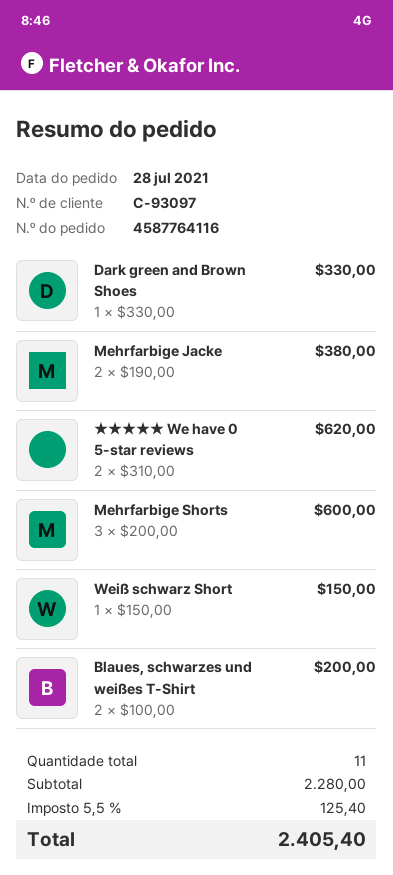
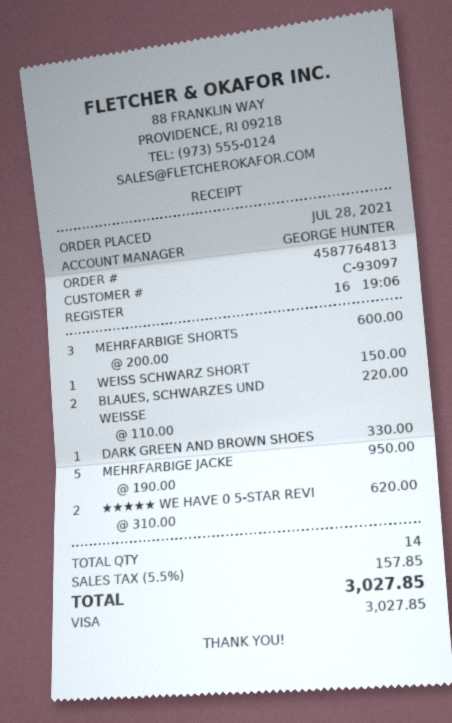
order number: 4587764116 -> 4587764813
Mehrfarbige Jacke: 2 x 190.00 = 380.00 -> 5 x 190.00 = 950.00
Blaues, schwarzes und weißes T-Shirt: 2 x 100.00 = 200.00 -> 2 x 110.00 = 220.00
total quantity: 11 -> 14
tax: 5.5% = 125.40 -> 5.5% = 157.85
total: 2405.40 -> 3027.85

